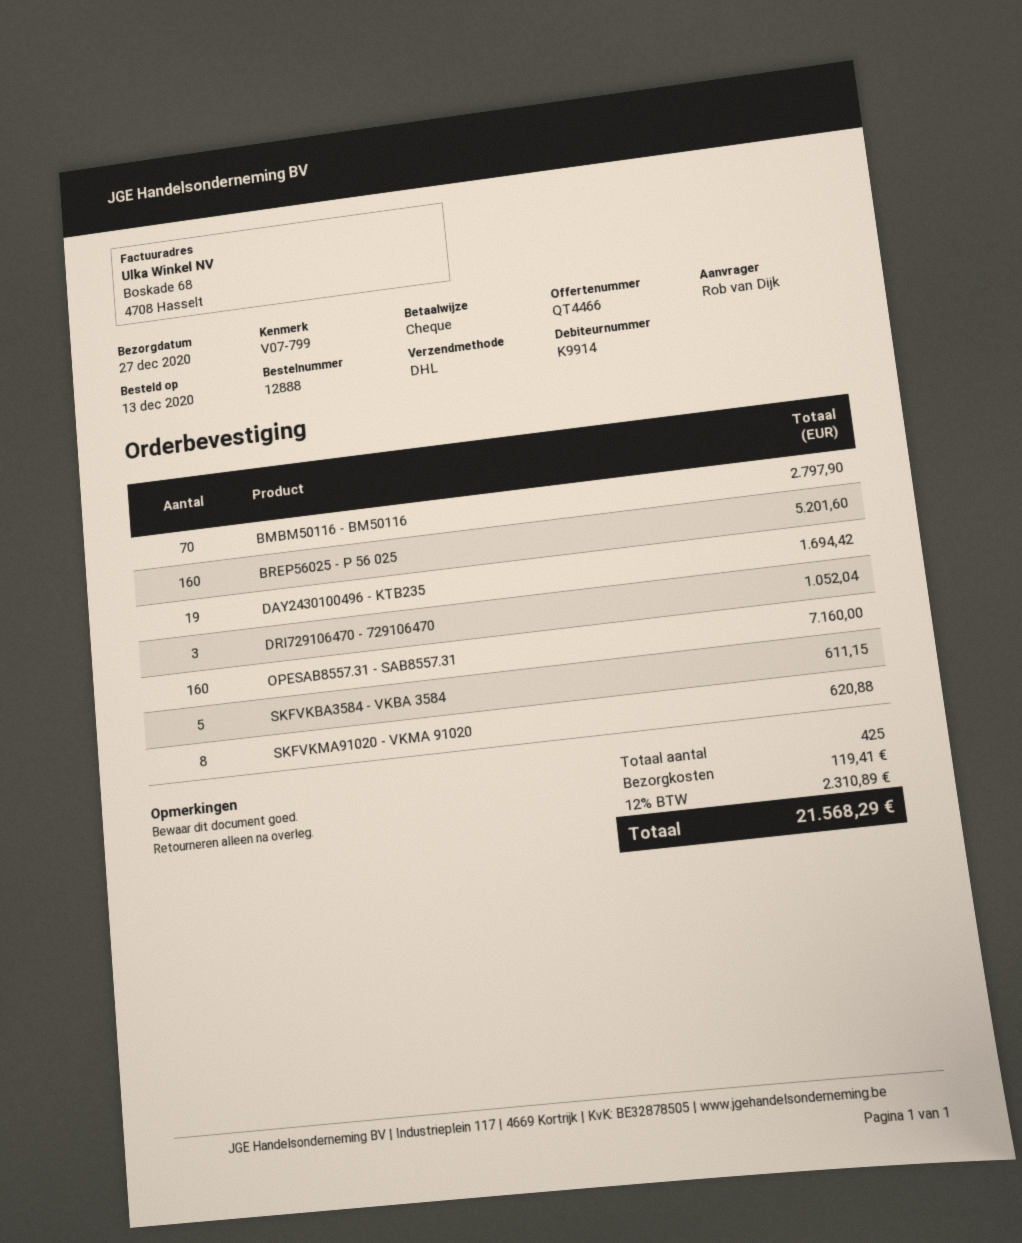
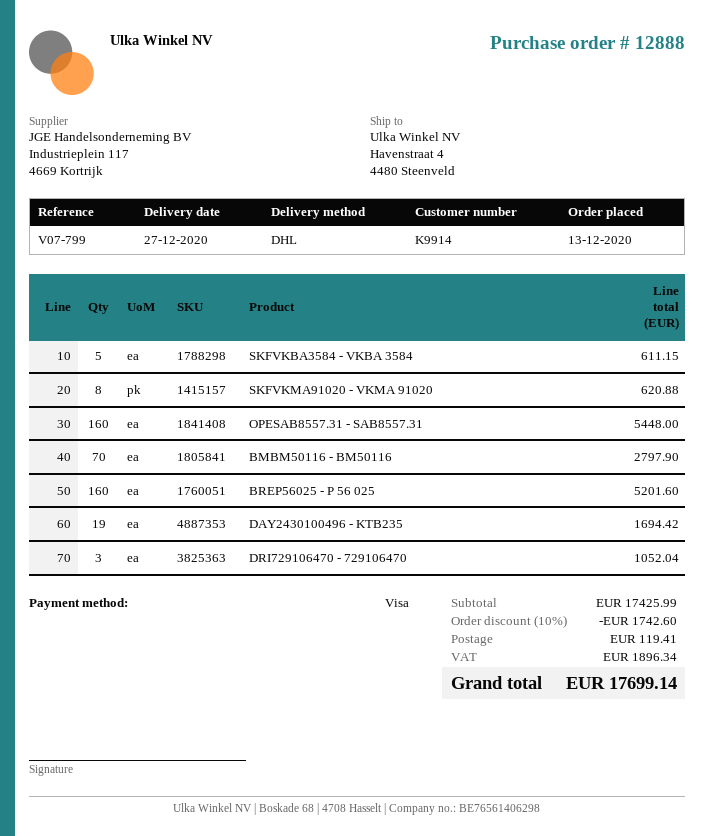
payment method: cheque -> Visa
OPESAB8557.31 - SAB8557.31: 160 for 7160.00 -> 160 for 5448.00
discount: none -> 10% = 1742.60
tax: 2310.89 -> 1896.34
total: 21568.29 -> 17699.14

